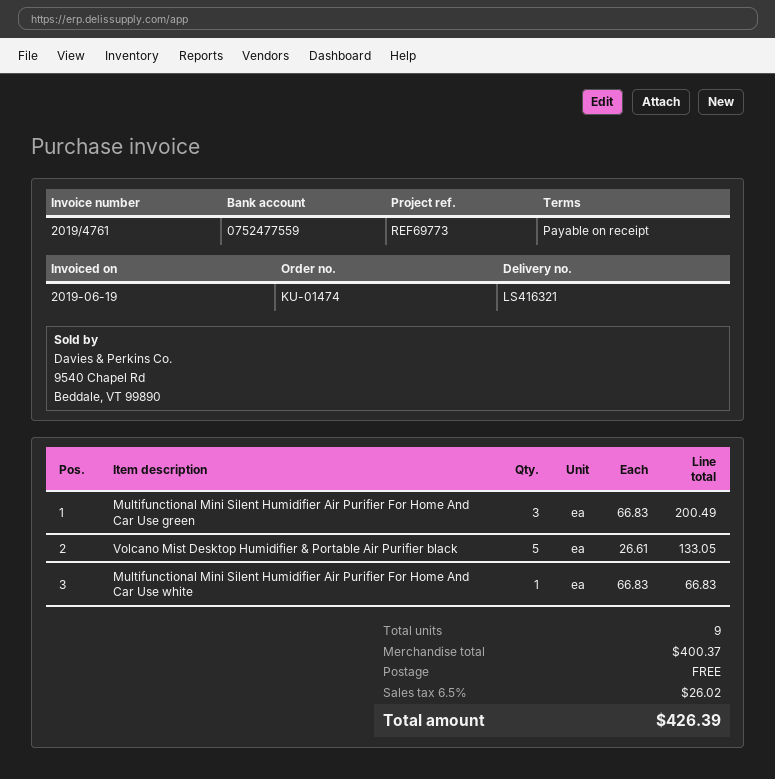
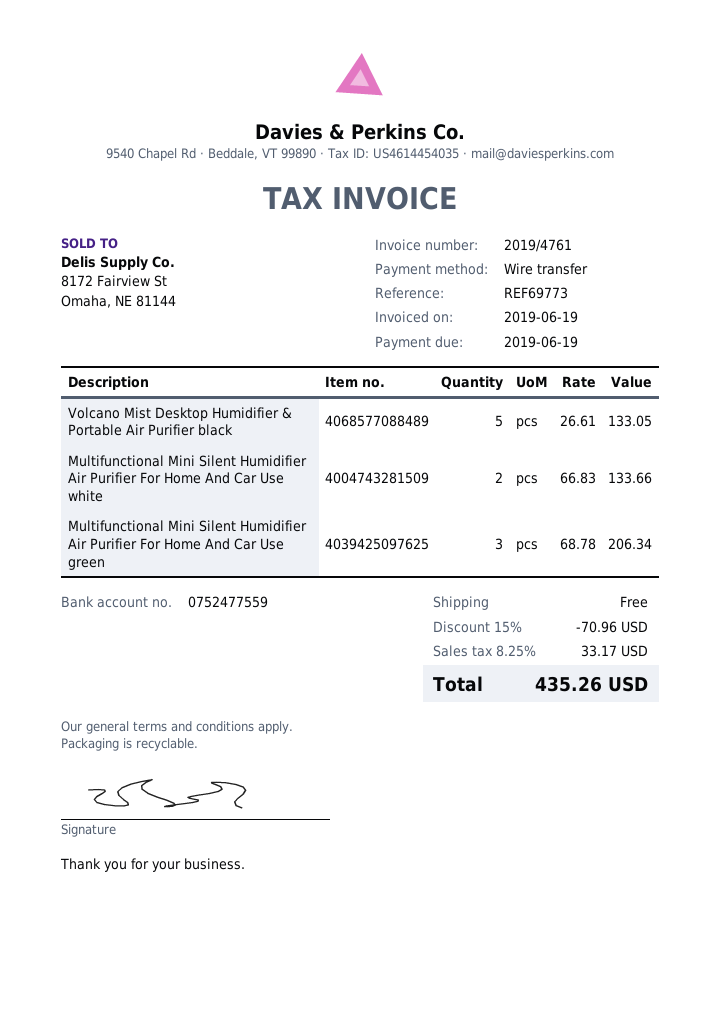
Multifunctional Mini Silent Humidifier Air Purifier For Home And Car Use green: 3 x 66.83 = 200.49 -> 3 x 68.78 = 206.34
Multifunctional Mini Silent Humidifier Air Purifier For Home And Car Use white: 1 x 66.83 = 66.83 -> 2 x 66.83 = 133.66
discount: none -> 15% = 70.96
tax: 6.5% = 26.02 -> 8.25% = 33.17
total: 426.39 -> 435.26

